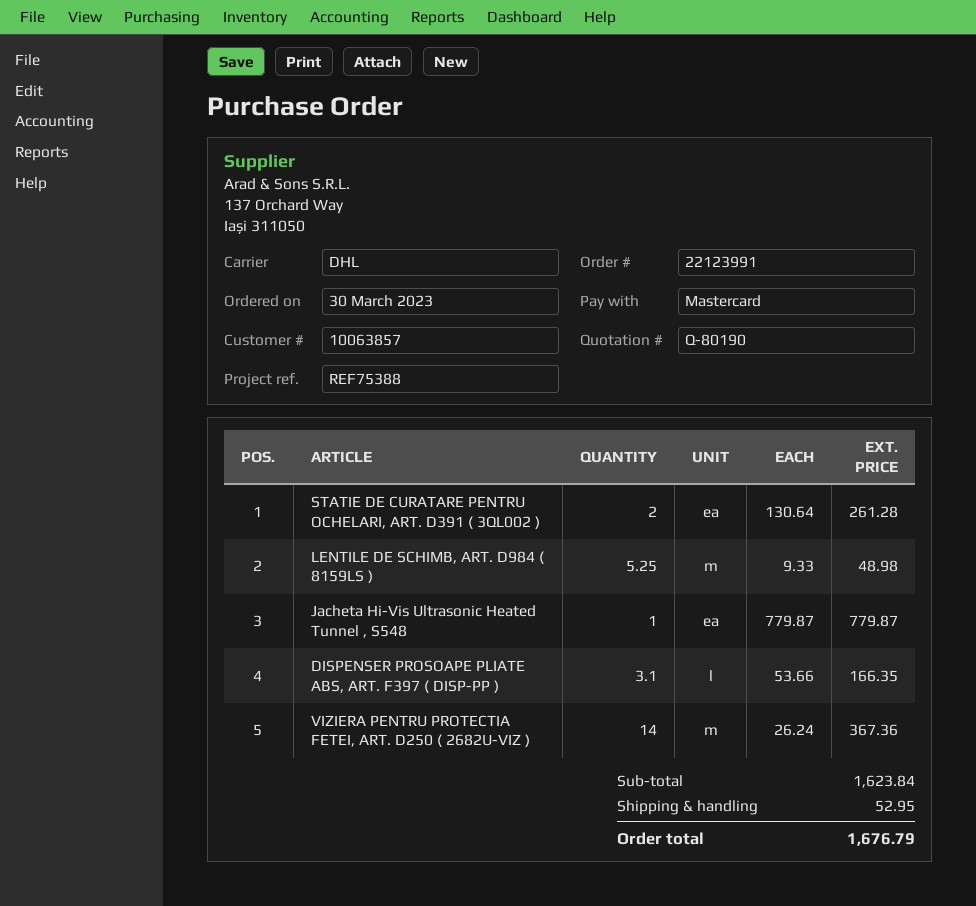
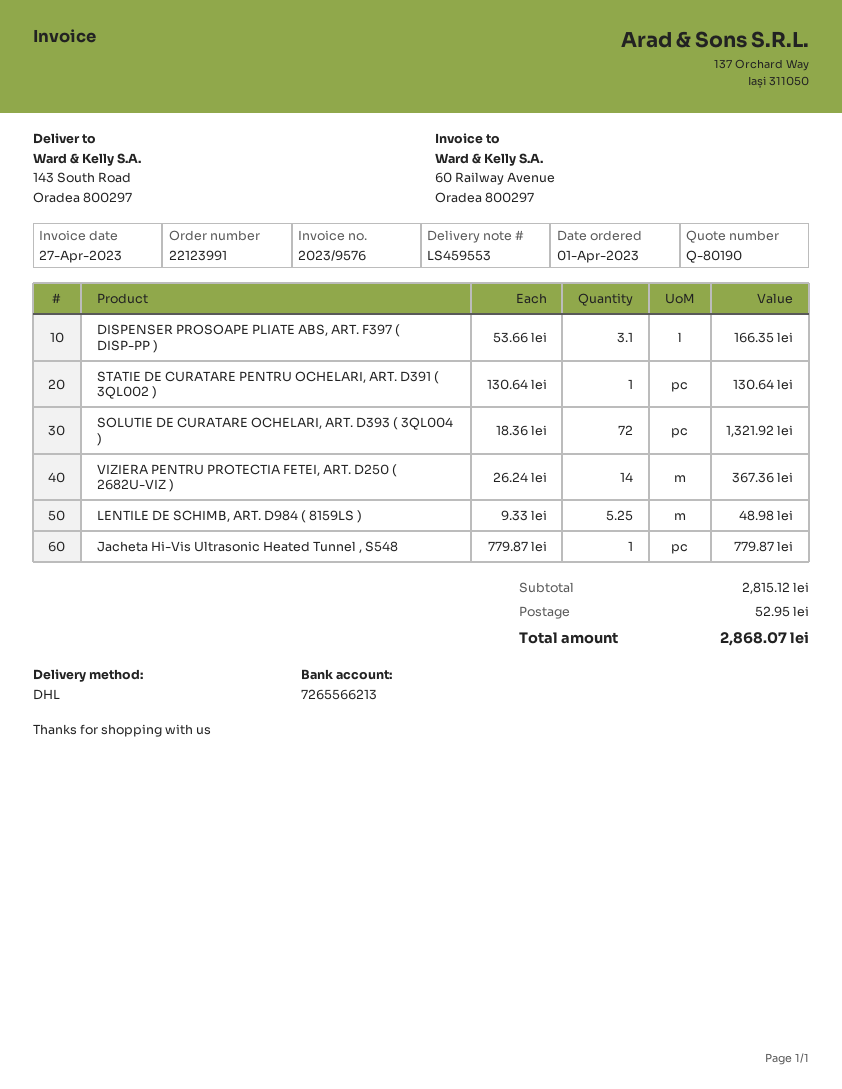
order date: 2023-03-30 -> 2023-04-01
STATIE DE CURATARE PENTRU OCHELARI, ART. D391 ( 3QL002 ): 2 x 130.64 = 261.28 -> 1 x 130.64 = 130.64
SOLUTIE DE CURATARE OCHELARI, ART. D393 ( 3QL004 ): none -> 72 x 18.36 = 1321.92
subtotal: 1623.84 -> 2815.12
total: 1676.79 -> 2868.07

